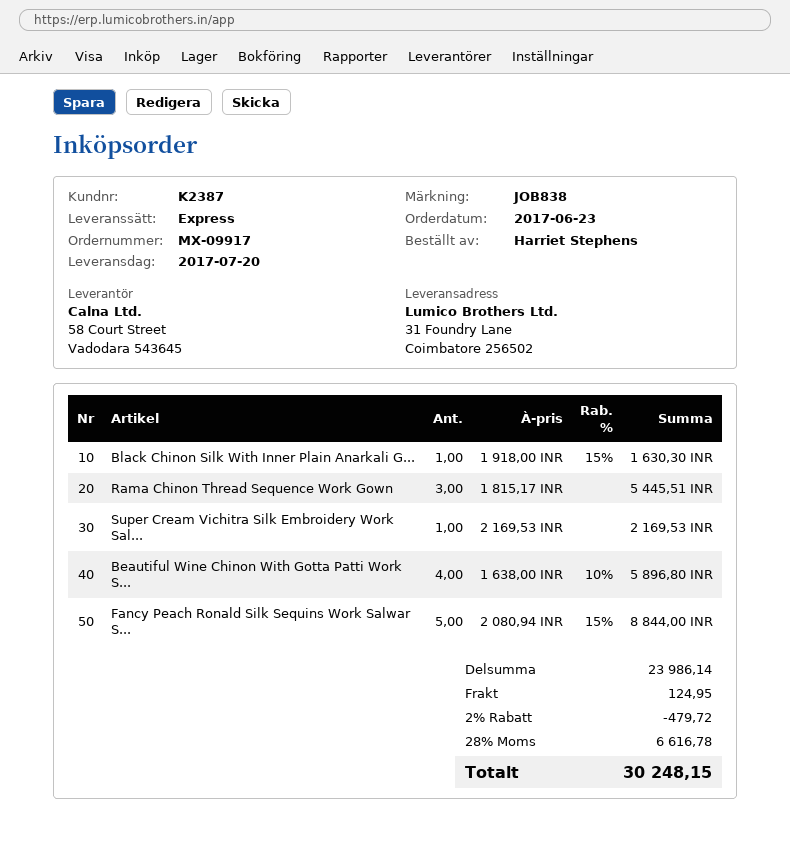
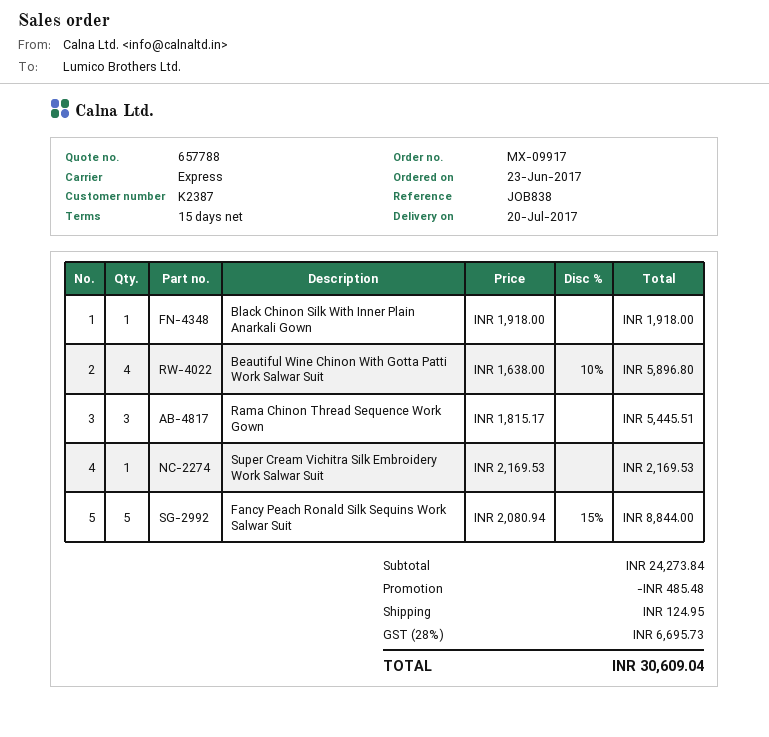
Black Chinon Silk With Inner Plain Anarkali G...: 1 x 1918.00 - 15% = 1630.30 -> 1 x 1918.00 = 1918.00
subtotal: 23986.14 -> 24273.84
discount: 479.72 -> 485.48
tax: 28% = 6616.78 -> 28% = 6695.73
total: 30248.15 -> 30609.04

